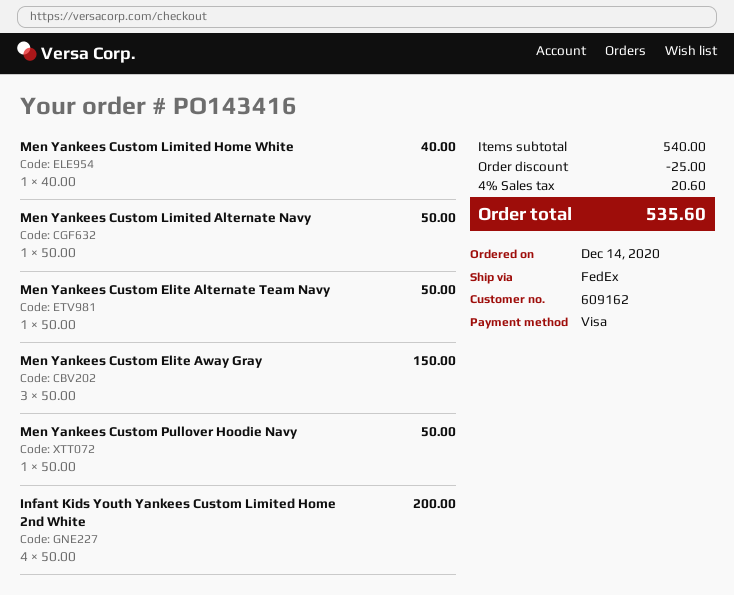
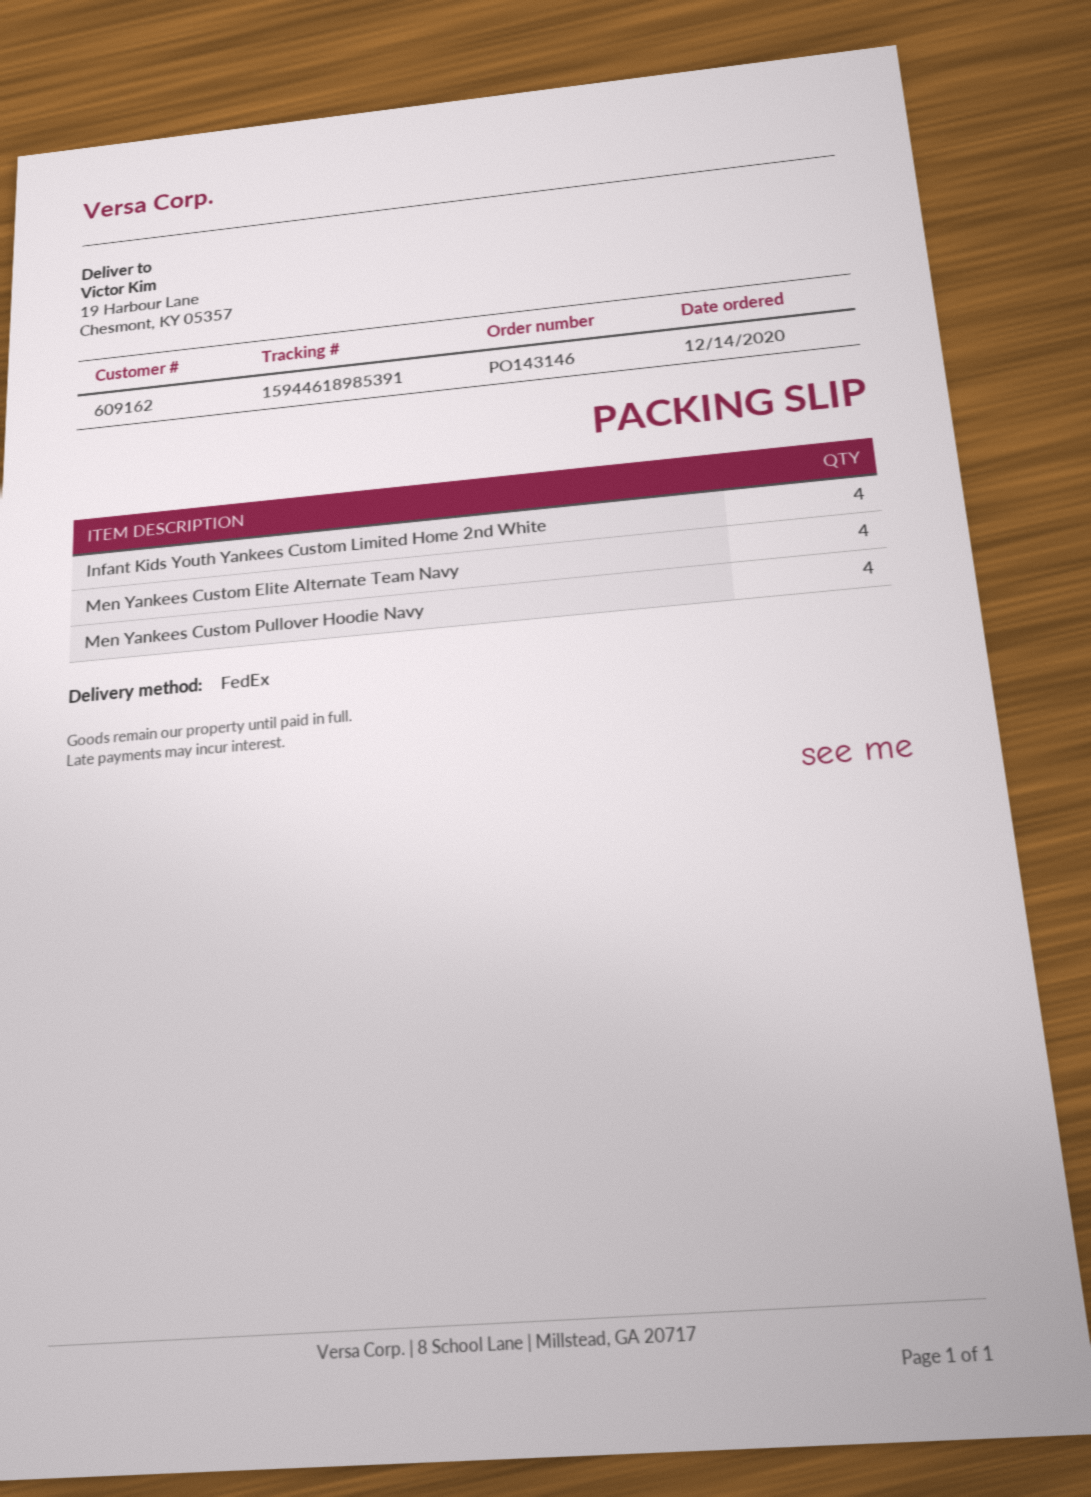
order number: PO143416 -> PO143146
Men Yankees Custom Limited Home White: 1 -> none
Men Yankees Custom Limited Alternate Navy: 1 -> none
Men Yankees Custom Elite Alternate Team Navy: 1 -> 4
Men Yankees Custom Elite Away Gray: 3 -> none
Men Yankees Custom Pullover Hoodie Navy: 1 -> 4

